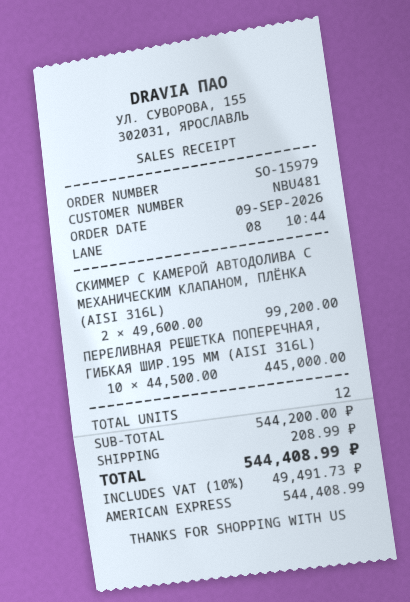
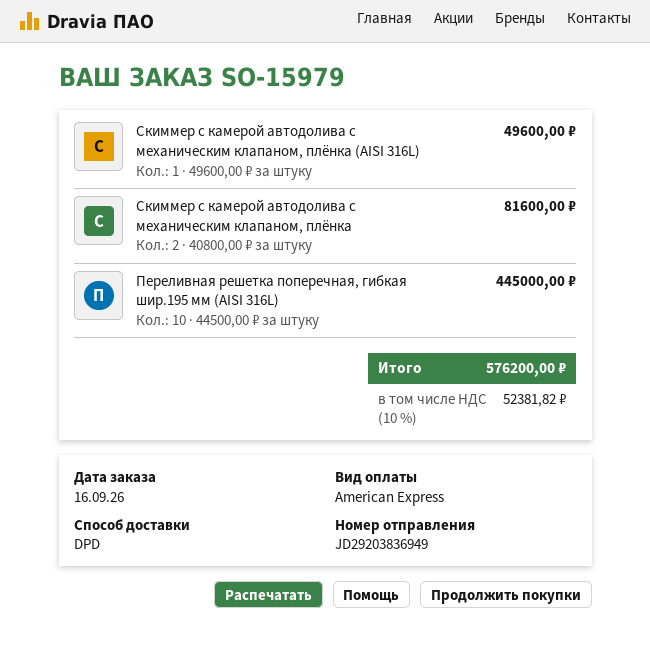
order date: 2026-09-09 -> 2026-09-16
СКИММЕР С КАМЕРОЙ АВТОДОЛИВА С МЕХАНИЧЕСКИМ КЛАПАНОМ, ПЛЁНКА (AISI 316L): 2 x 49600.00 = 99200.00 -> 1 x 49600.00 = 49600.00
Скиммер с камерой автодолива с механическим клапаном, плёнка: none -> 2 x 40800.00 = 81600.00
shipping: 208.99 -> none
tax: 10% = 49491.73 -> 10% = 52381.82
total: 544408.99 -> 576200.00

